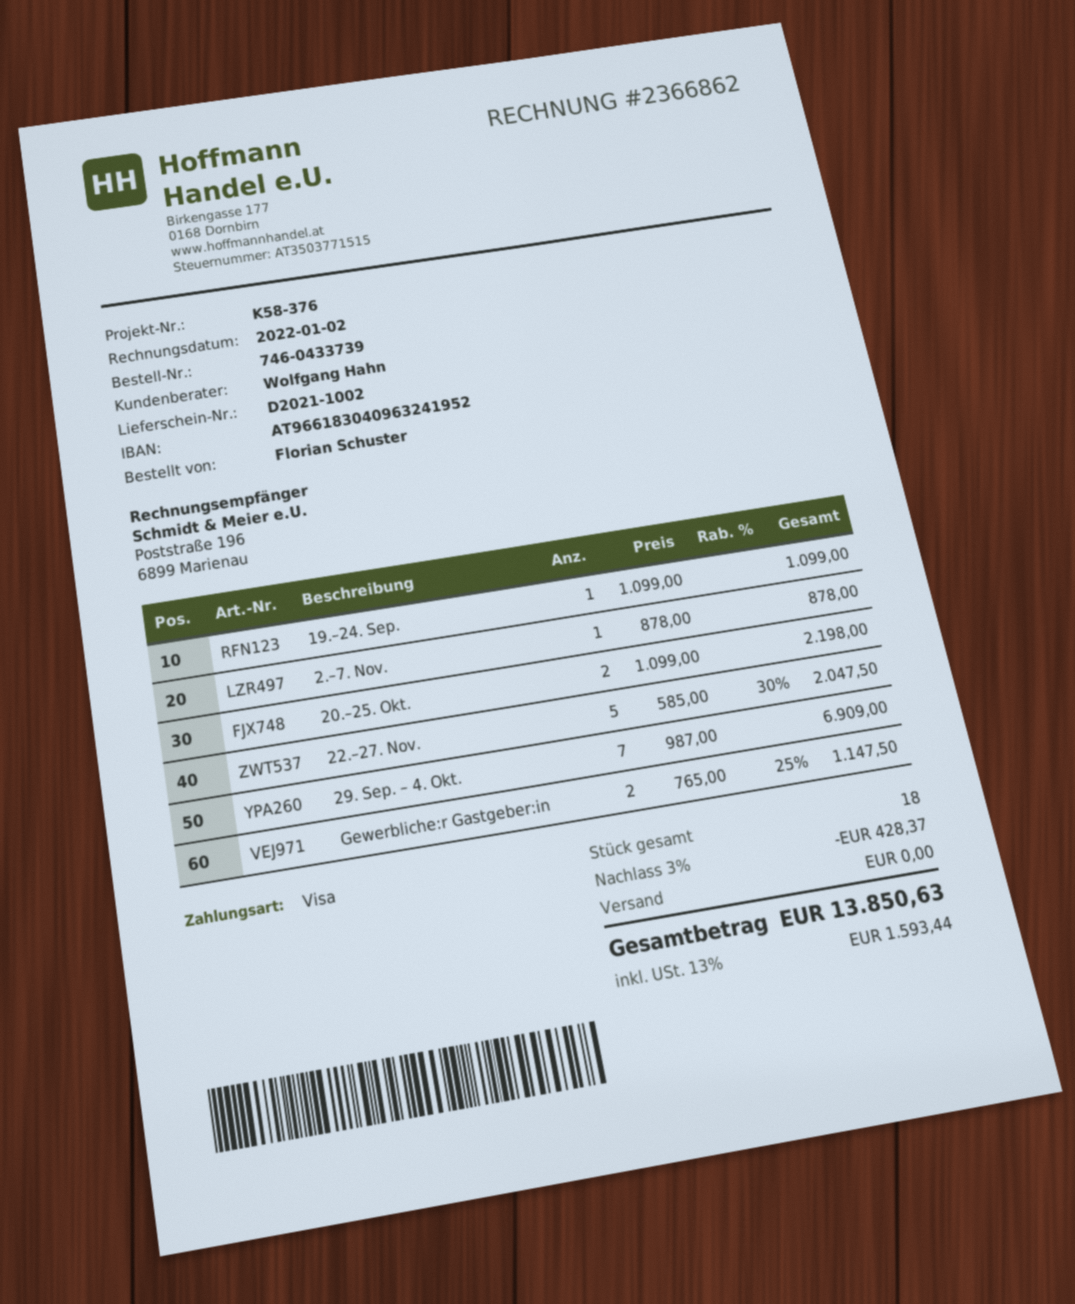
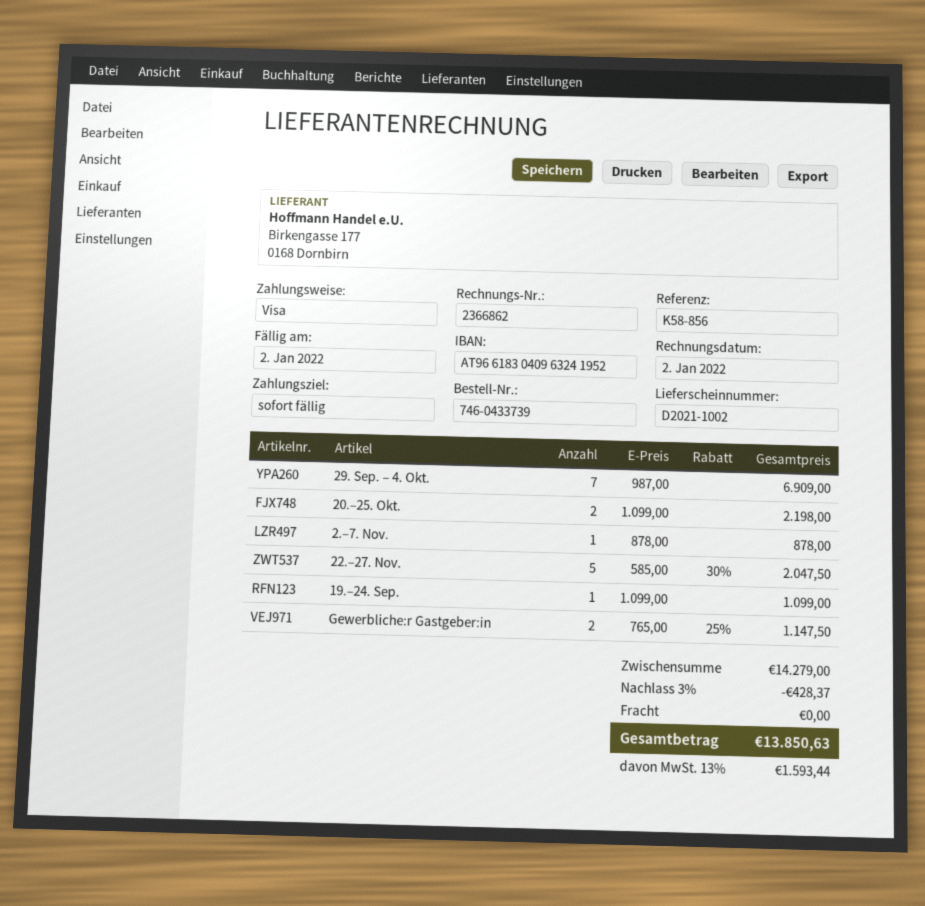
reference: K58-376 -> K58-856

